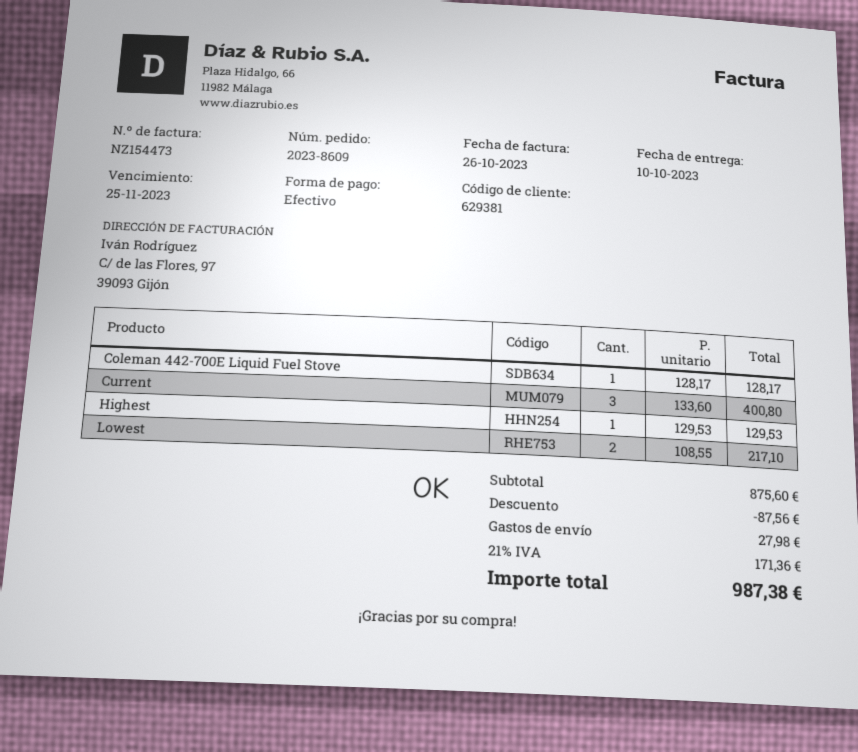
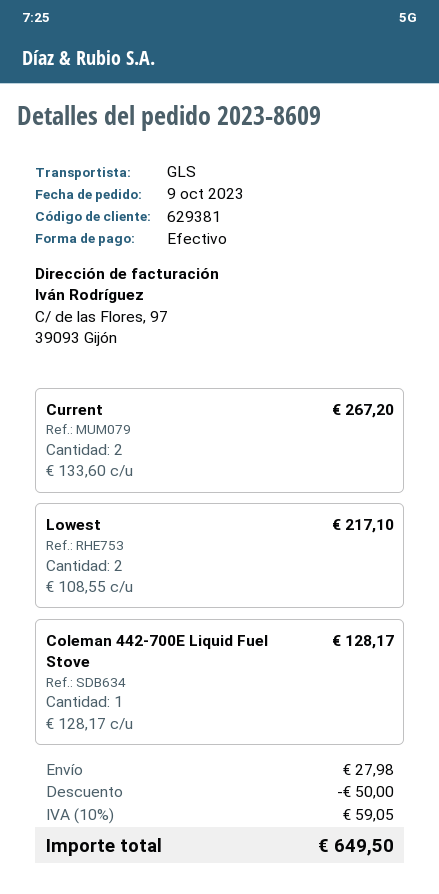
Current: 3 x 133.60 = 400.80 -> 2 x 133.60 = 267.20
Highest: 1 x 129.53 = 129.53 -> none
discount: 87.56 -> 50.00
tax: 21% = 171.36 -> 10% = 59.05
total: 987.38 -> 649.50

